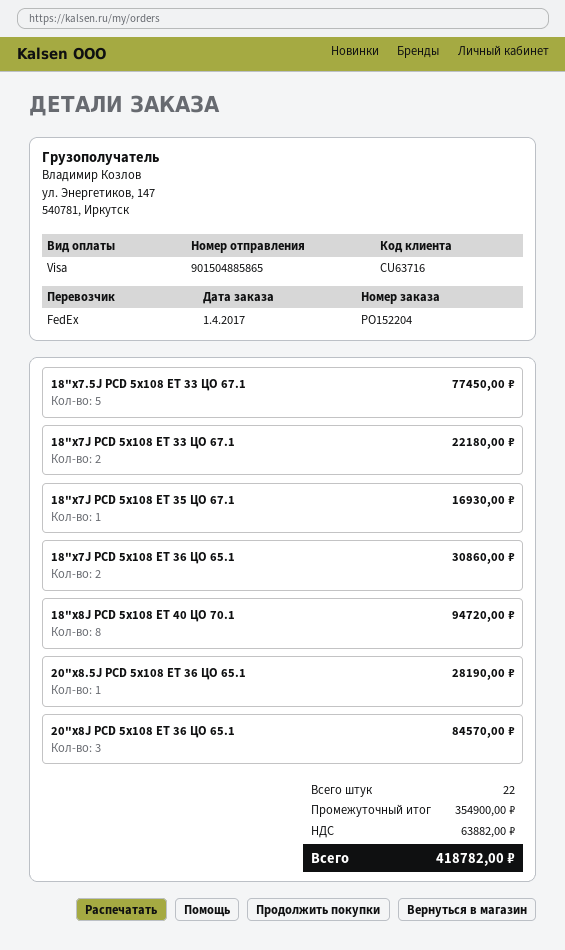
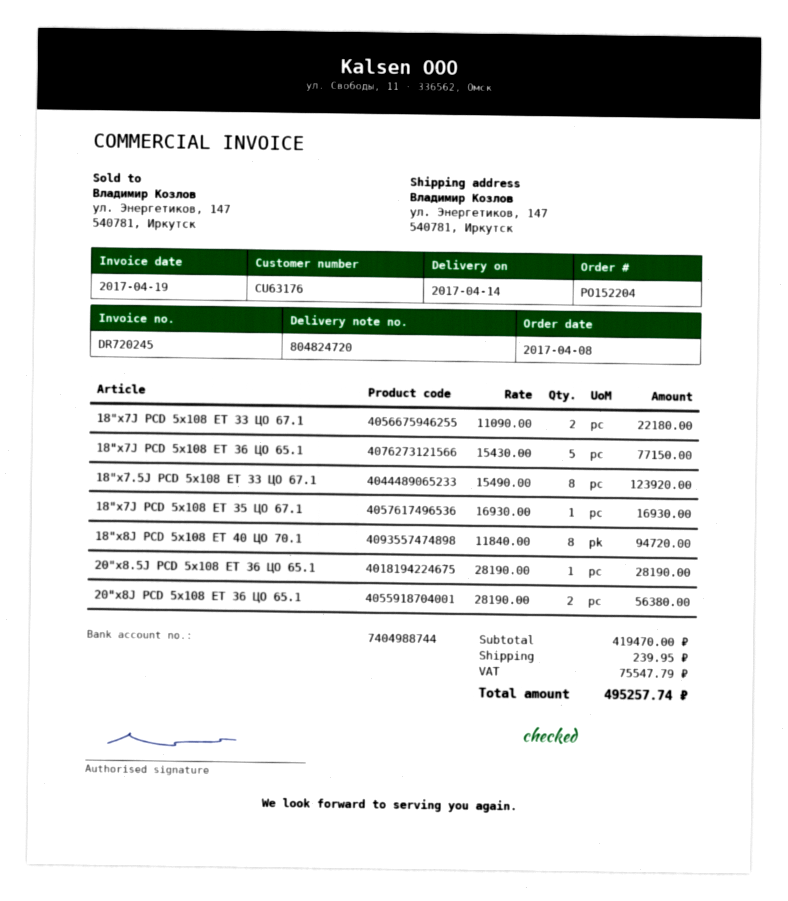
order date: 2017-04-01 -> 2017-04-08
customer number: CU63716 -> CU63176
18"x7.5J PCD 5x108 ЕТ 33 ЦО 67.1: 5 for 77450.00 -> 8 for 123920.00
18"x7J PCD 5x108 ЕТ 36 ЦО 65.1: 2 for 30860.00 -> 5 for 77150.00
20"x8J PCD 5x108 ЕТ 36 ЦО 65.1: 3 for 84570.00 -> 2 for 56380.00
subtotal: 354900.00 -> 419470.00
shipping: none -> 239.95
tax: 63882.00 -> 75547.79
total: 418782.00 -> 495257.74

